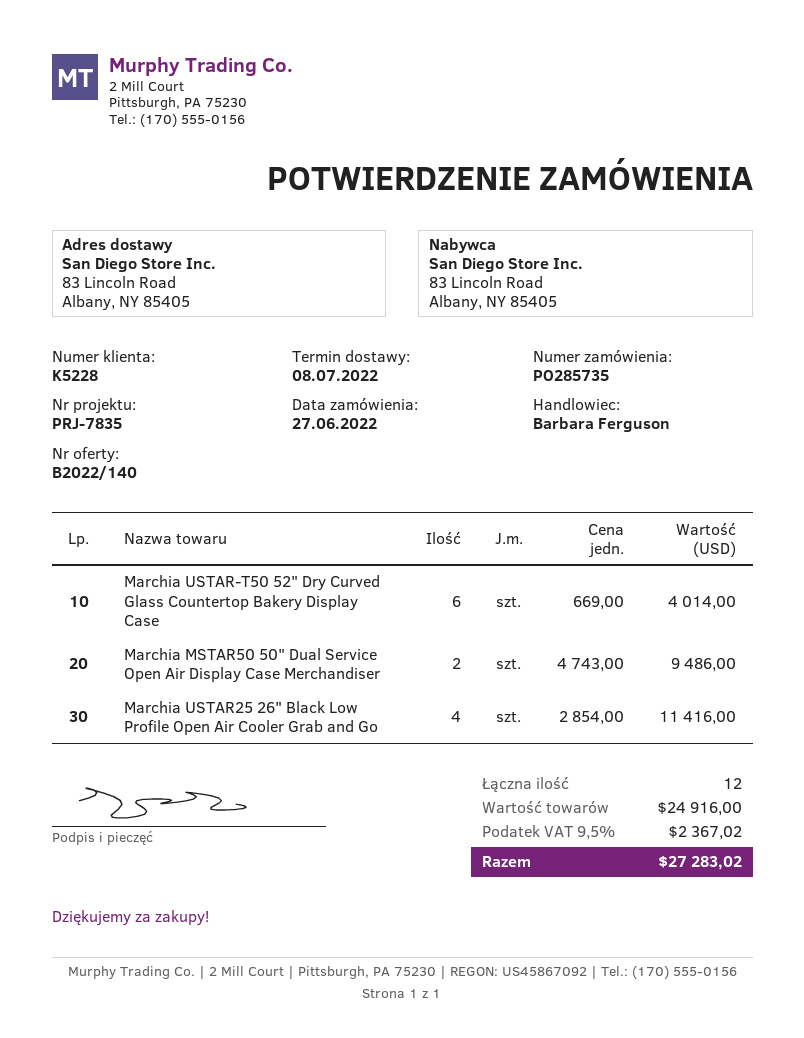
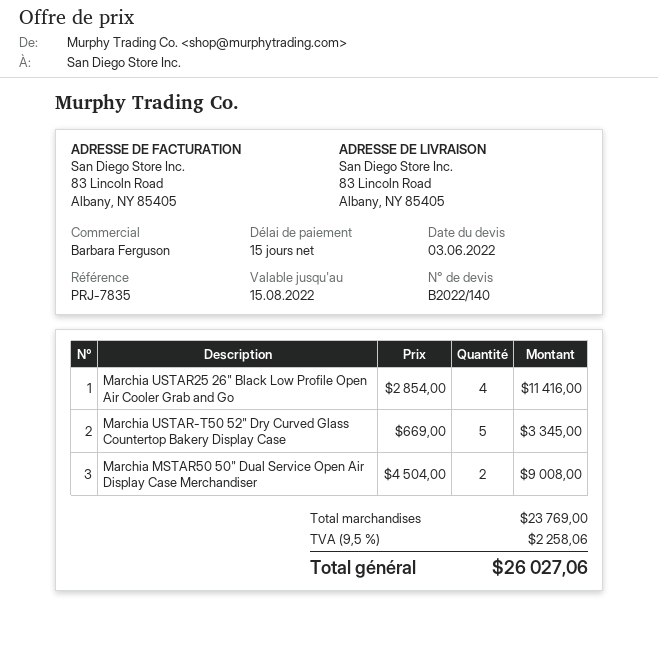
Marchia USTAR-T50 52" Dry Curved Glass Countertop Bakery Display Case: 6 x 669.00 = 4014.00 -> 5 x 669.00 = 3345.00
Marchia MSTAR50 50" Dual Service Open Air Display Case Merchandiser: 2 x 4743.00 = 9486.00 -> 2 x 4504.00 = 9008.00
subtotal: 24916.00 -> 23769.00
tax: 9.5% = 2367.02 -> 9.5% = 2258.06
total: 27283.02 -> 26027.06

